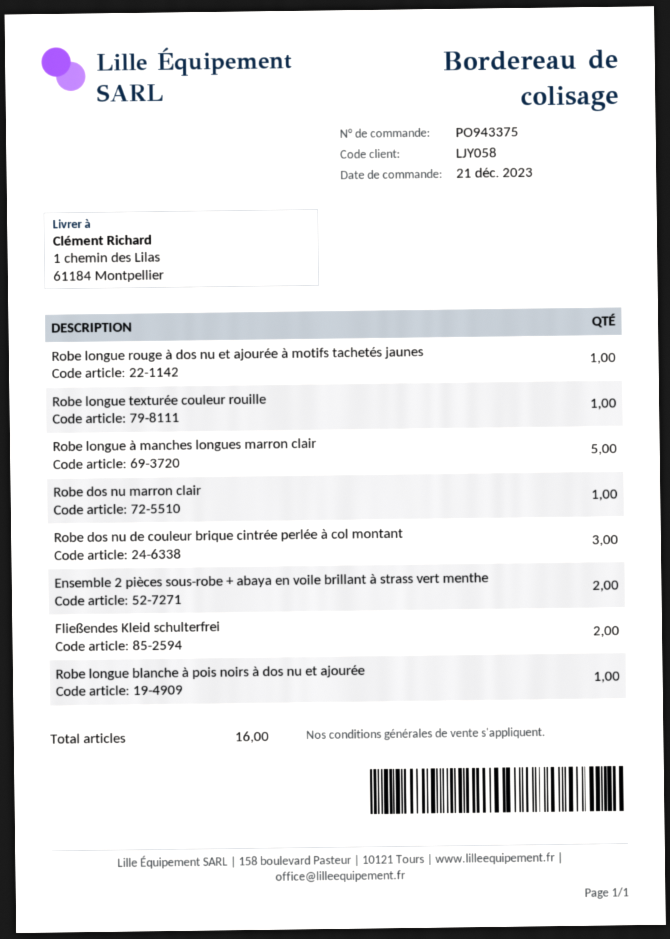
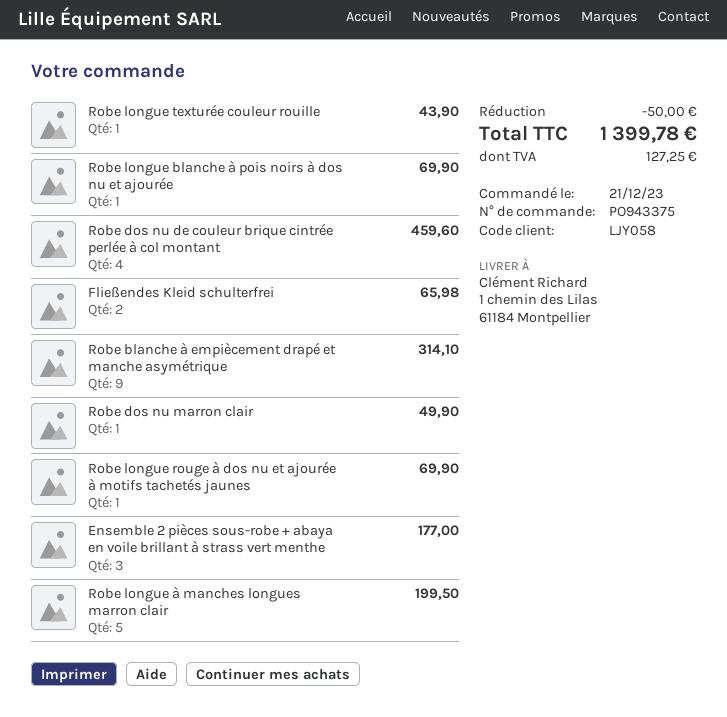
Robe dos nu de couleur brique cintrée perlée à col montant: 3 -> 4
Ensemble 2 pièces sous-robe + abaya en voile brillant à strass vert menthe: 2 -> 3
Robe blanche à empiècement drapé et manche asymétrique: none -> 9

